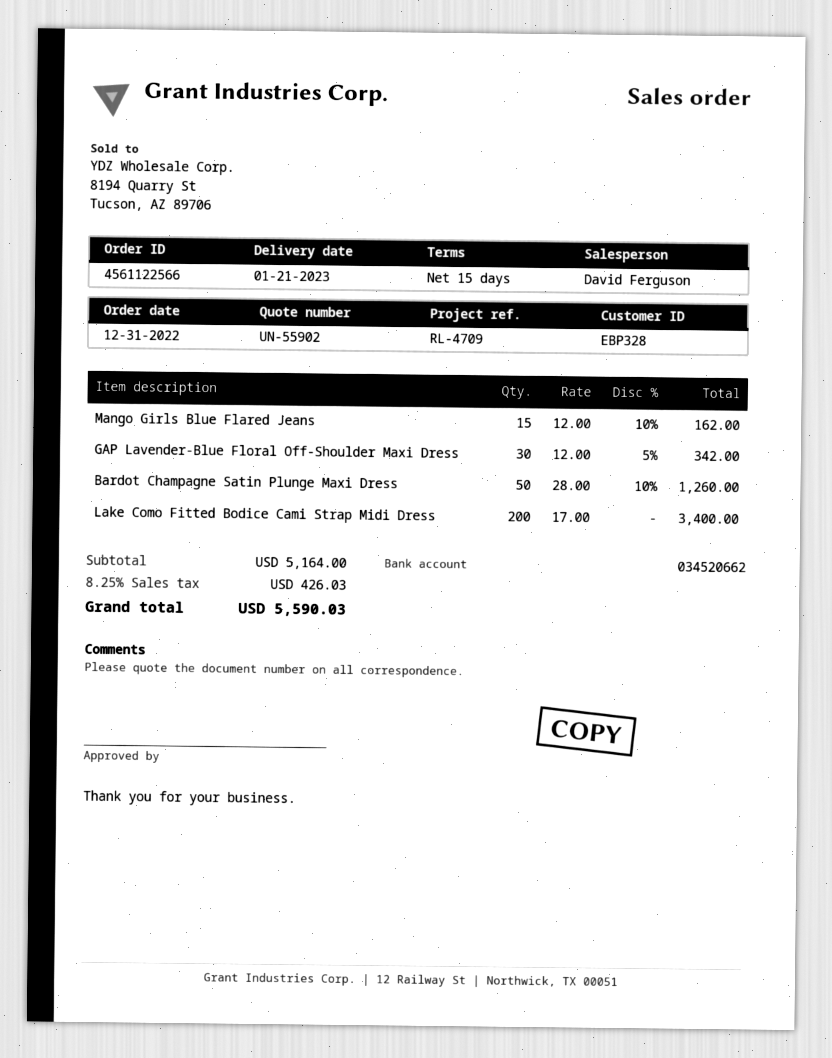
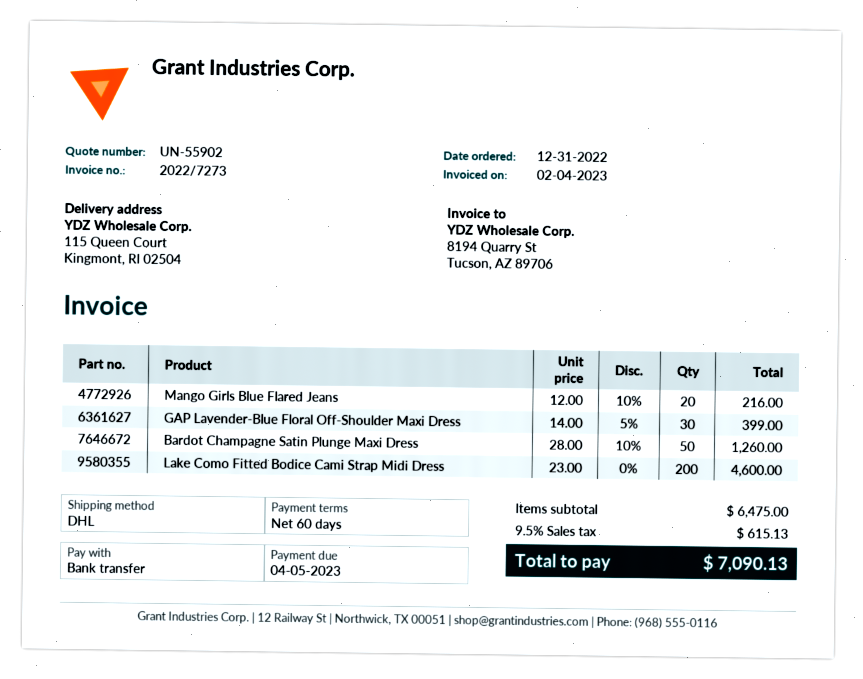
payment terms: 15 days -> 60 days
Mango Girls Blue Flared Jeans: 15 x 12.00 - 10% = 162.00 -> 20 x 12.00 - 10% = 216.00
GAP Lavender-Blue Floral Off-Shoulder Maxi Dress: 30 x 12.00 - 5% = 342.00 -> 30 x 14.00 - 5% = 399.00
Lake Como Fitted Bodice Cami Strap Midi Dress: 200 x 17.00 = 3400.00 -> 200 x 23.00 = 4600.00
subtotal: 5164.00 -> 6475.00
tax: 8.25% = 426.03 -> 9.5% = 615.13
total: 5590.03 -> 7090.13

